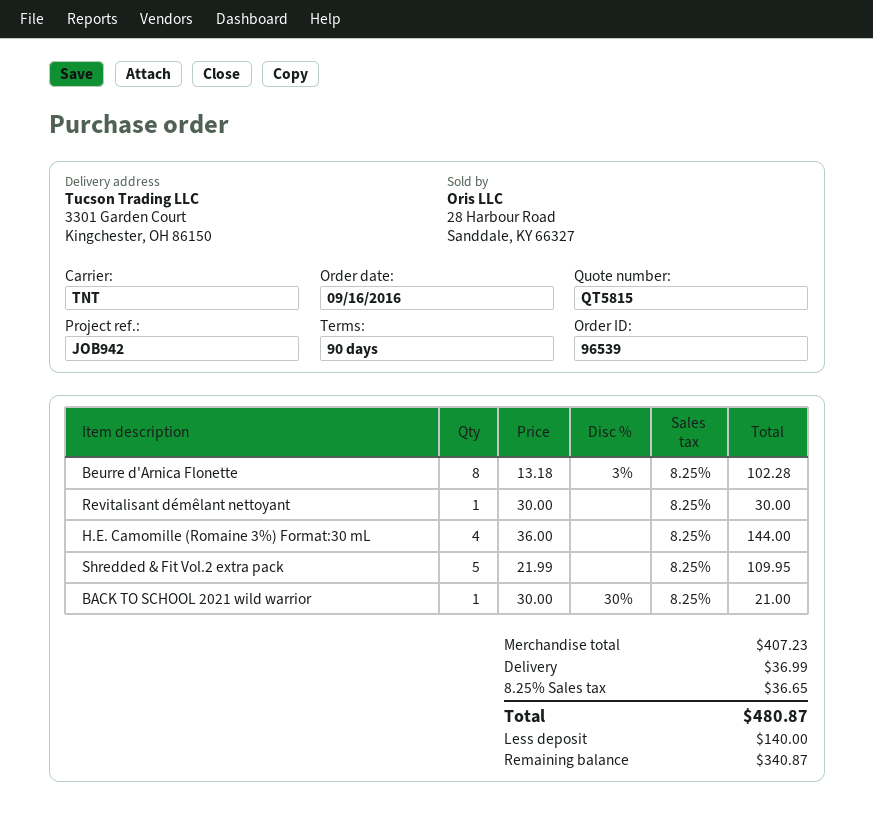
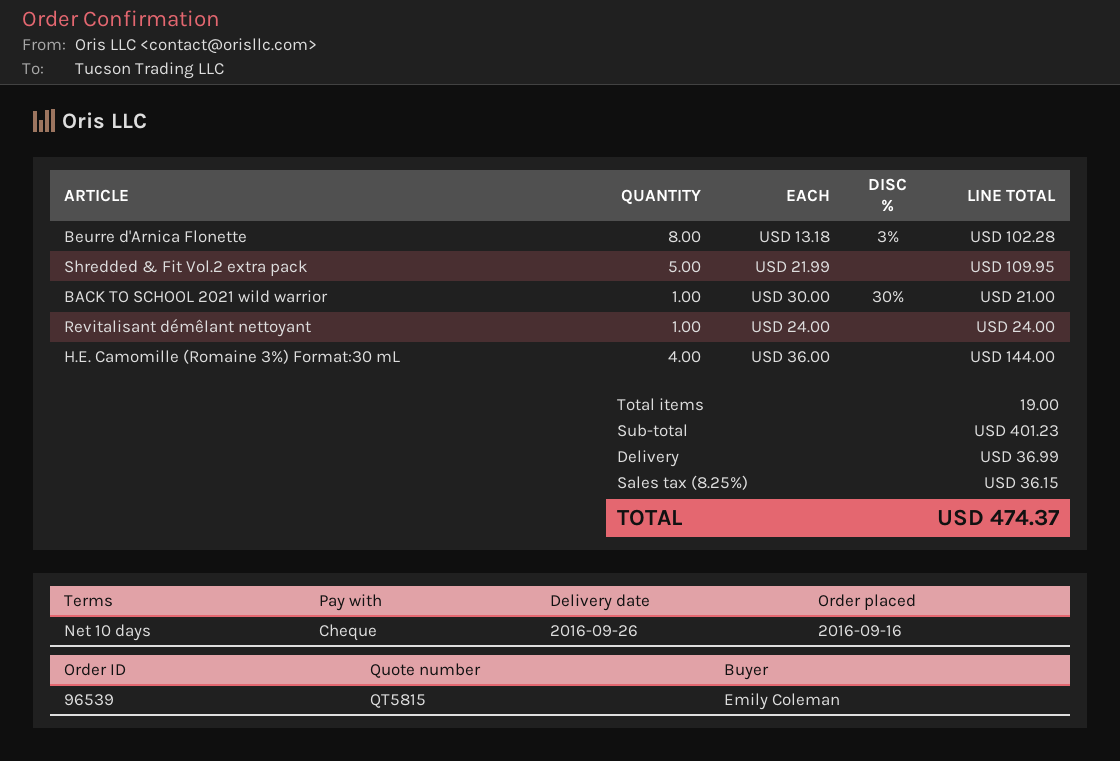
payment terms: 90 days -> 10 days
Revitalisant démêlant nettoyant: 1 x 30.00 = 30.00 -> 1 x 24.00 = 24.00
subtotal: 407.23 -> 401.23
tax: 8.25% = 36.65 -> 8.25% = 36.15
total: 480.87 -> 474.37

